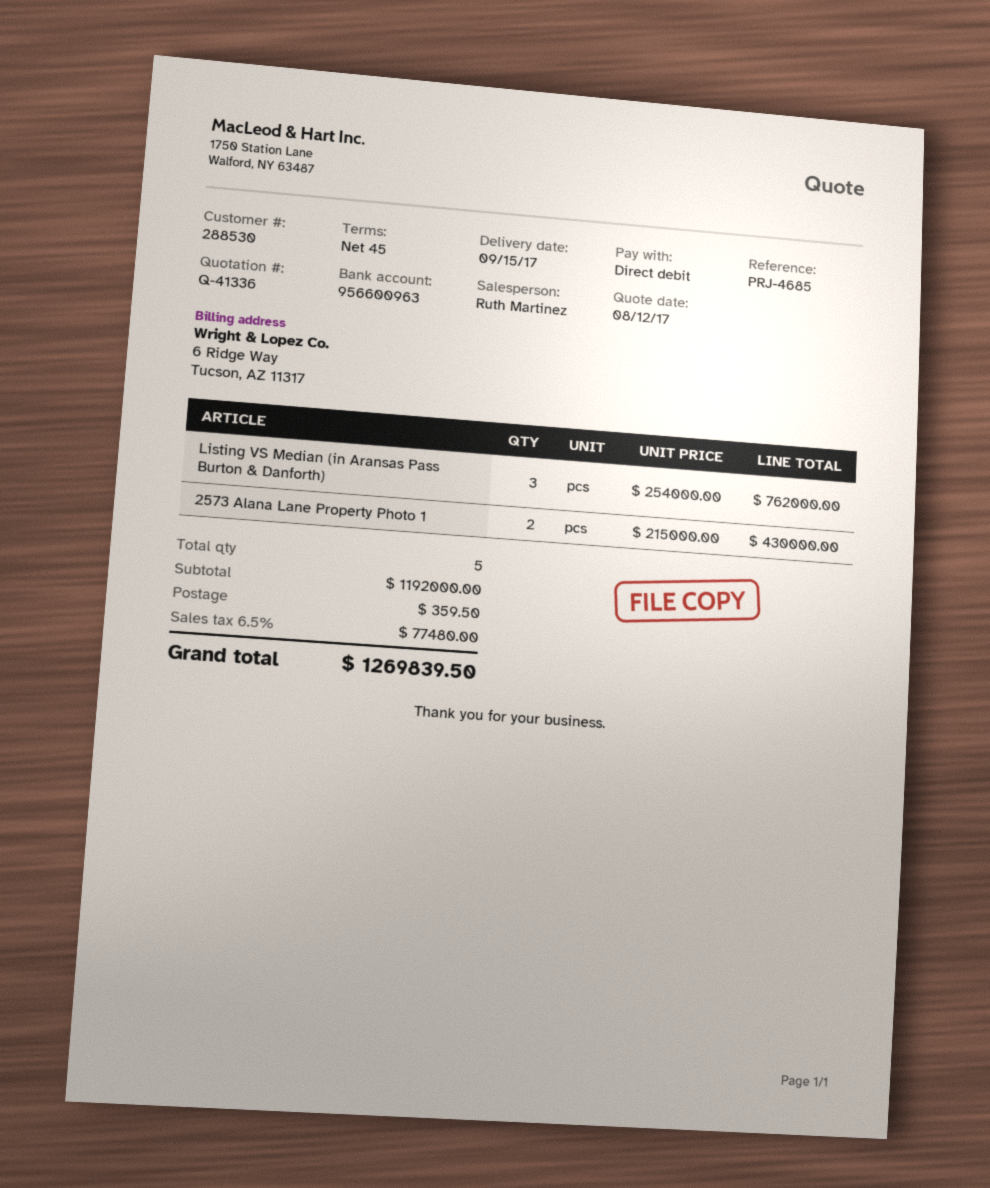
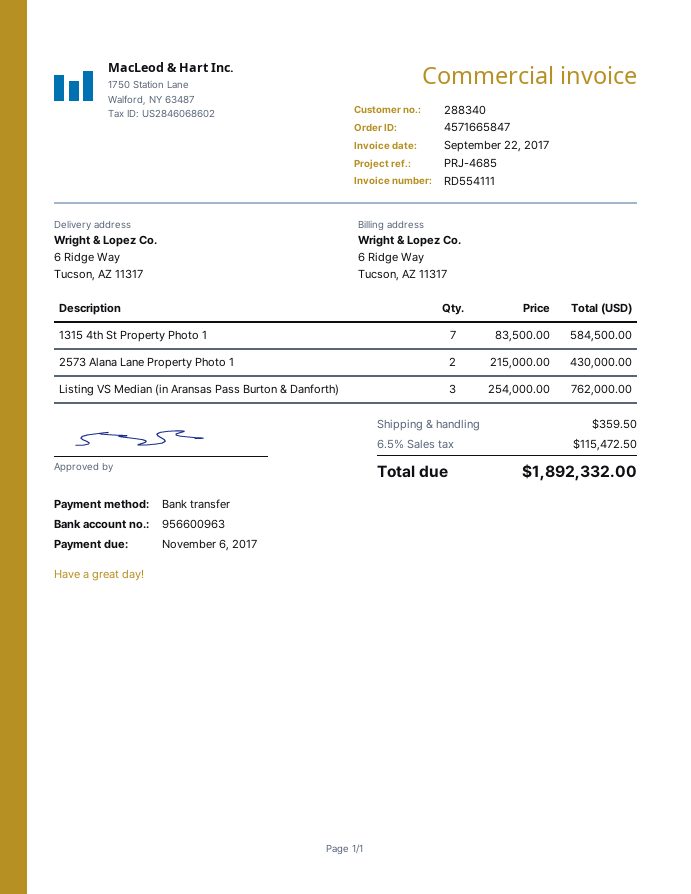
customer number: 288530 -> 288340
payment method: direct debit -> bank transfer
1315 4th St Property Photo 1: none -> 7 x 83500.00 = 584500.00
tax: 6.5% = 77480.00 -> 6.5% = 115472.50
total: 1269839.50 -> 1892332.00

